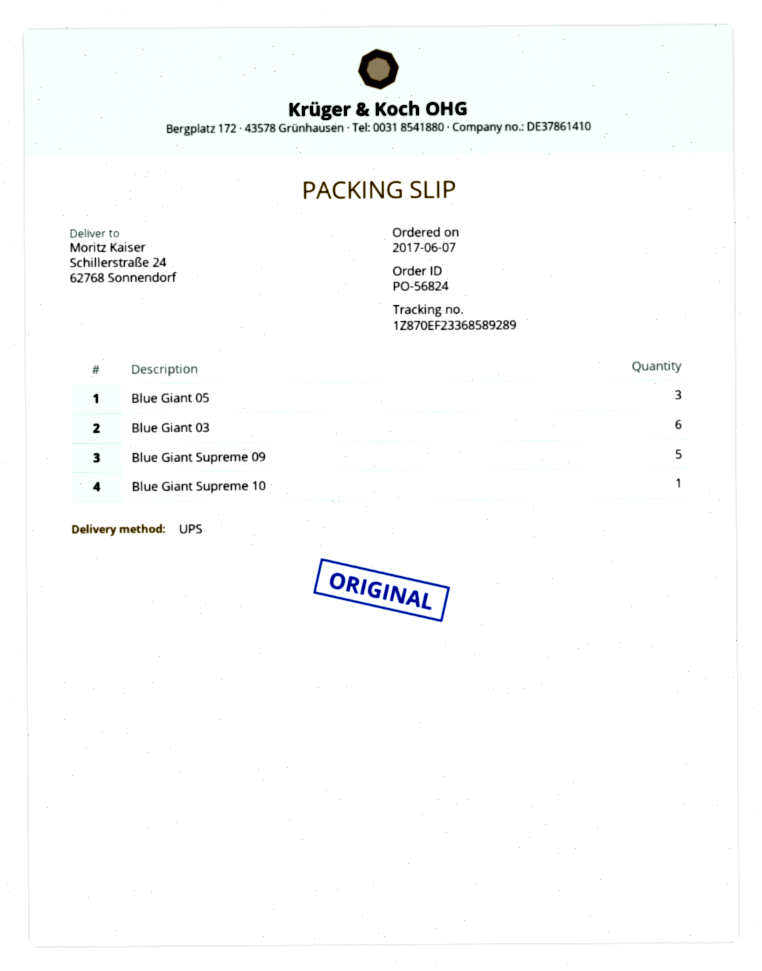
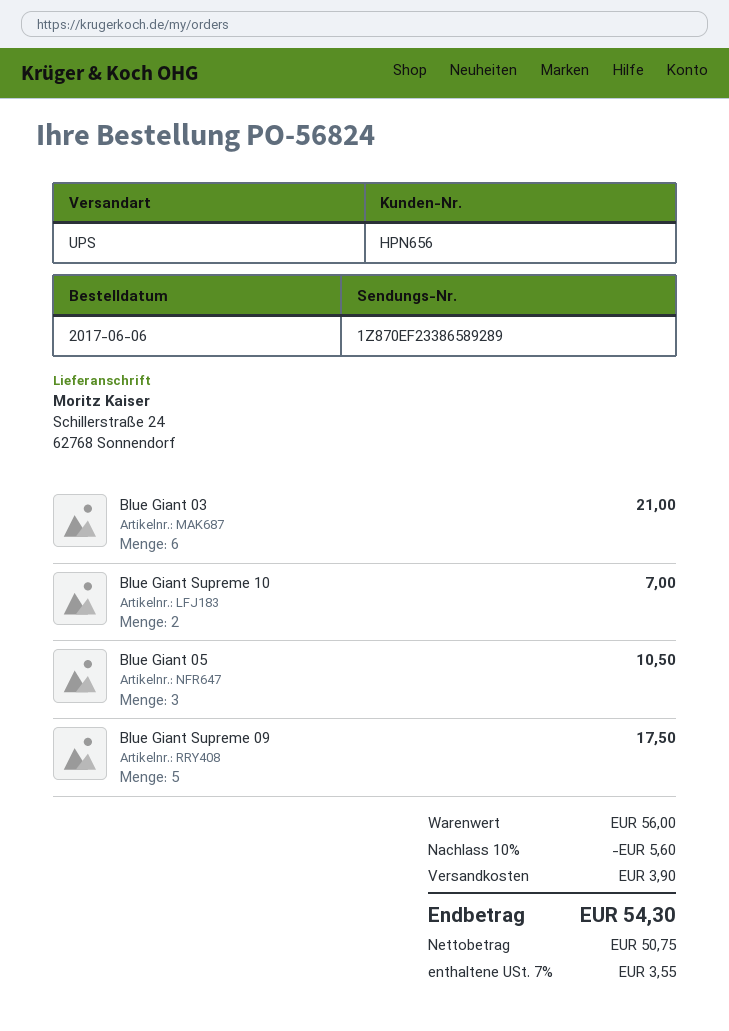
order date: 2017-06-07 -> 2017-06-06
tracking number: 1Z870EF23368589289 -> 1Z870EF23386589289
Blue Giant Supreme 10: 1 -> 2

